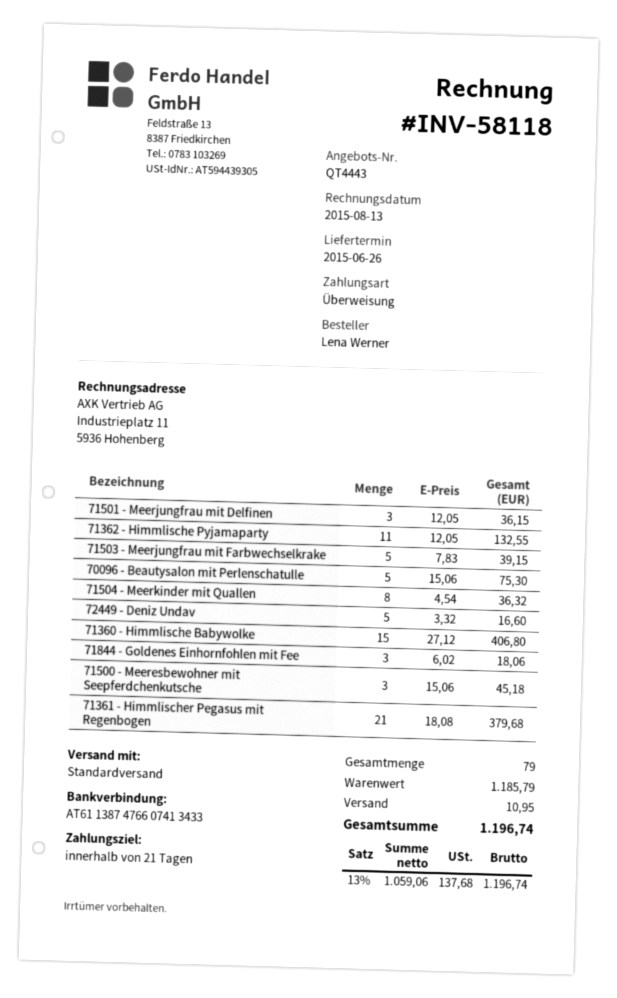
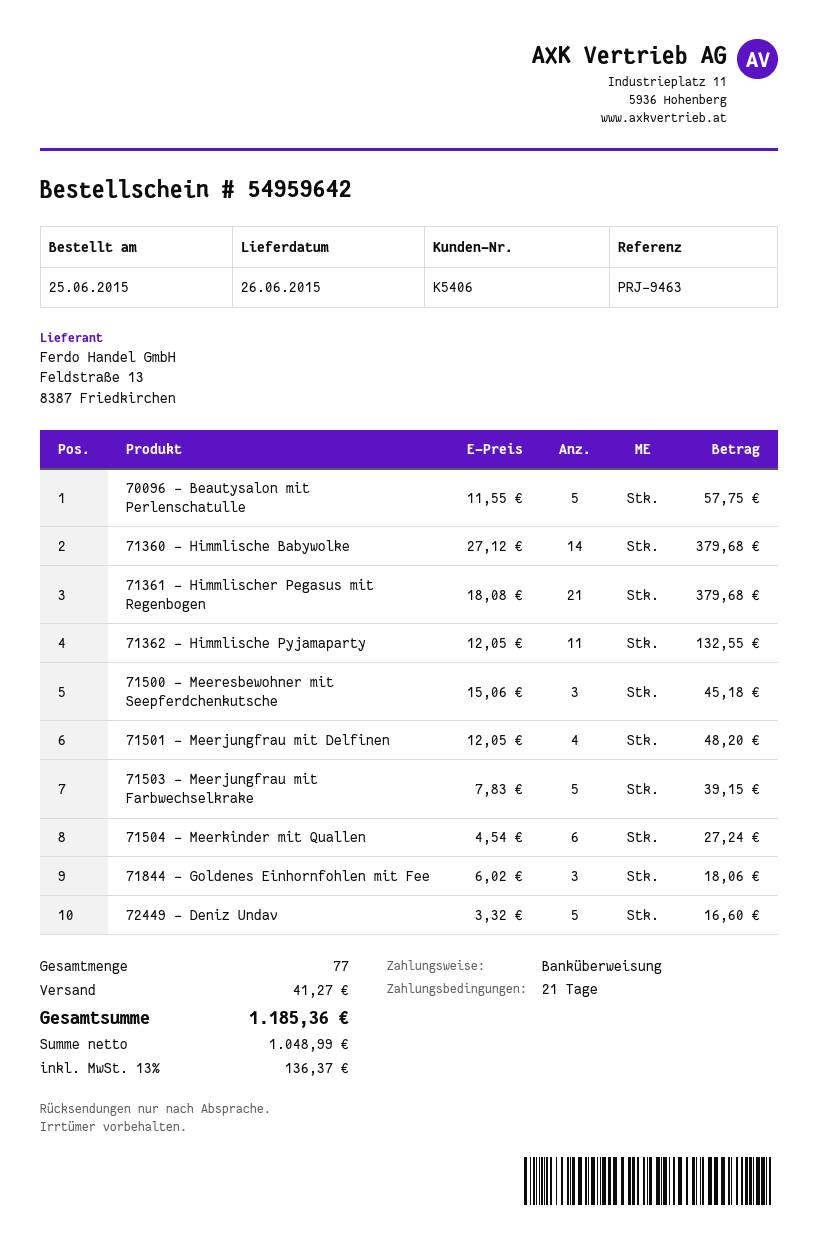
71501 - Meerjungfrau mit Delfinen: 3 x 12.05 = 36.15 -> 4 x 12.05 = 48.20
70096 - Beautysalon mit Perlenschatulle: 5 x 15.06 = 75.30 -> 5 x 11.55 = 57.75
71504 - Meerkinder mit Quallen: 8 x 4.54 = 36.32 -> 6 x 4.54 = 27.24
71360 - Himmlische Babywolke: 15 x 27.12 = 406.80 -> 14 x 27.12 = 379.68
total quantity: 79 -> 77
shipping: 10.95 -> 41.27
net: 1059.06 -> 1048.99
tax: 13% = 137.68 -> 13% = 136.37
total: 1196.74 -> 1185.36

